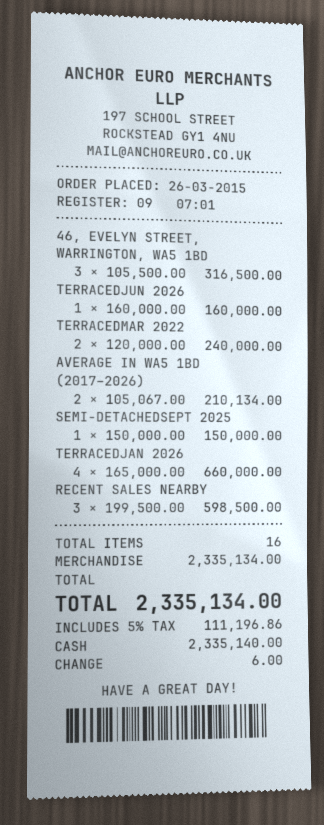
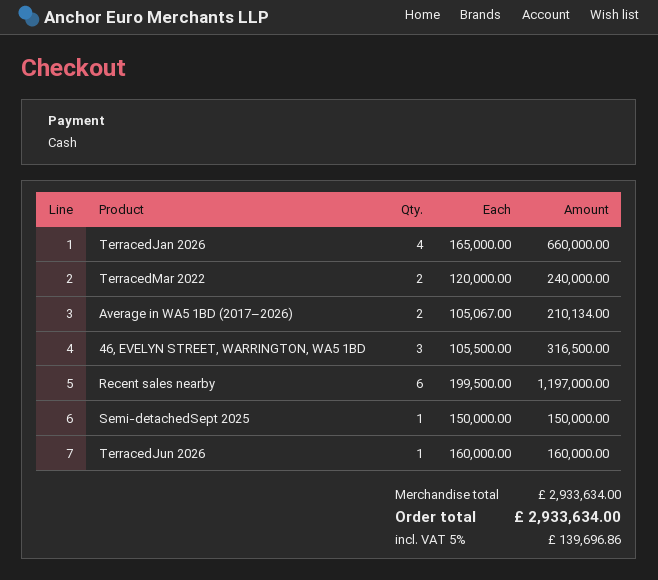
RECENT SALES NEARBY: 3 x 199500.00 = 598500.00 -> 6 x 199500.00 = 1197000.00
subtotal: 2335134.00 -> 2933634.00
tax: 5% = 111196.86 -> 5% = 139696.86
total: 2335134.00 -> 2933634.00

